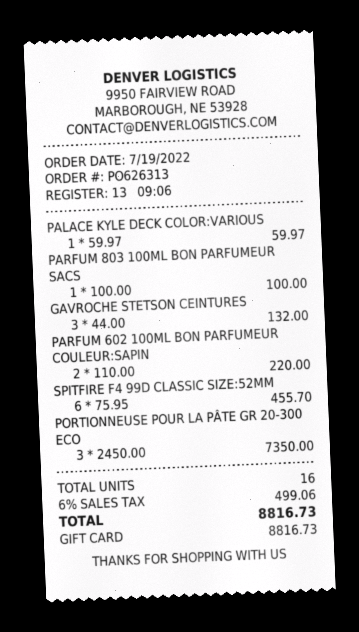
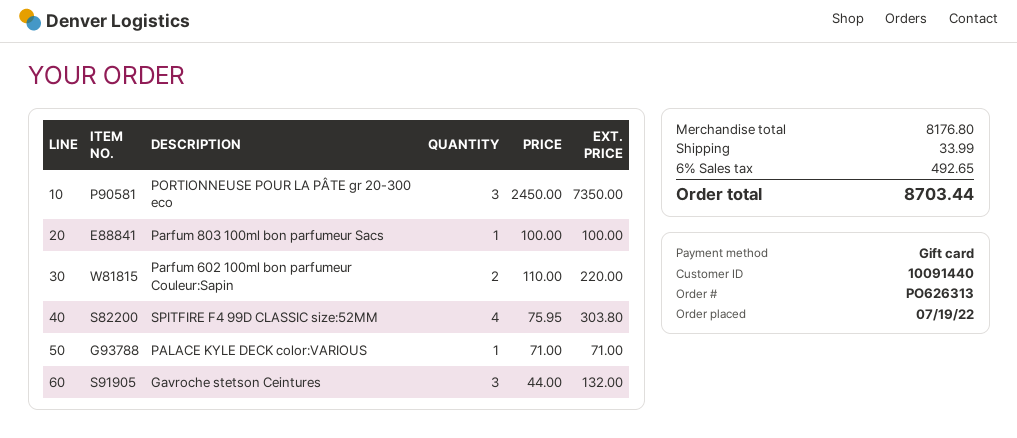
PALACE KYLE DECK COLOR:VARIOUS: 1 x 59.97 = 59.97 -> 1 x 71.00 = 71.00
SPITFIRE F4 99D CLASSIC SIZE:52MM: 6 x 75.95 = 455.70 -> 4 x 75.95 = 303.80
shipping: none -> 33.99
tax: 6% = 499.06 -> 6% = 492.65
total: 8816.73 -> 8703.44

